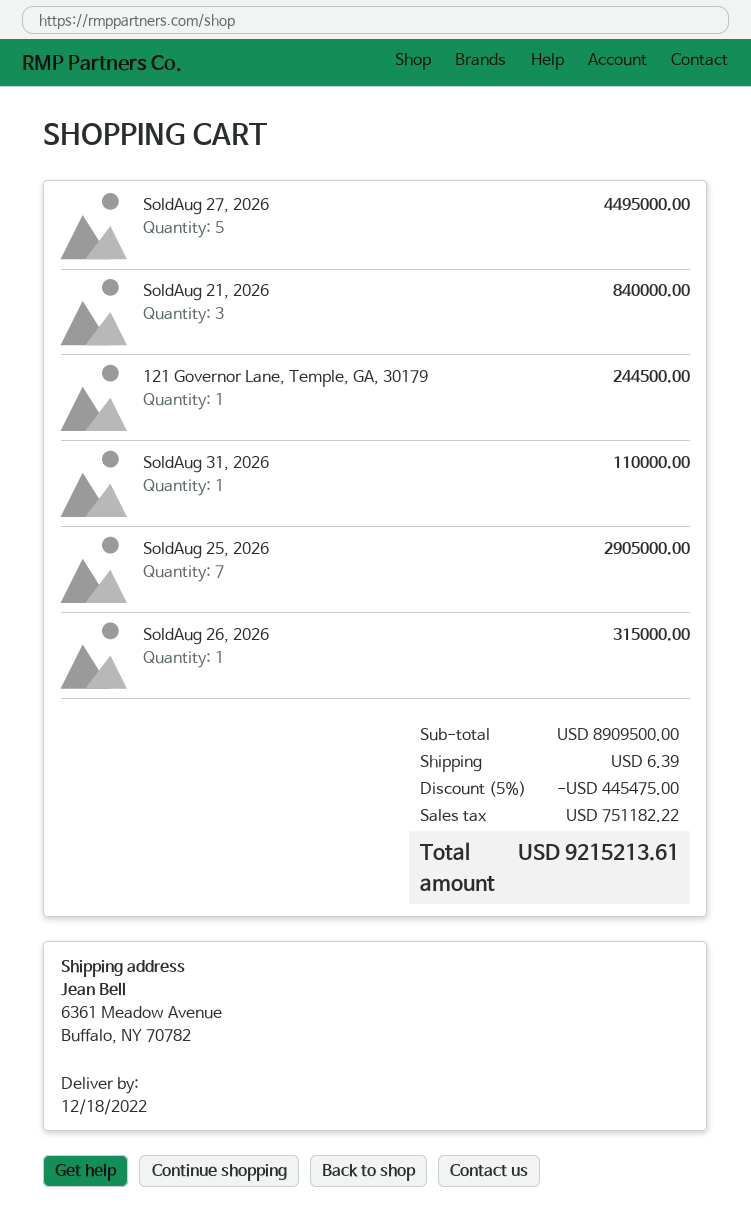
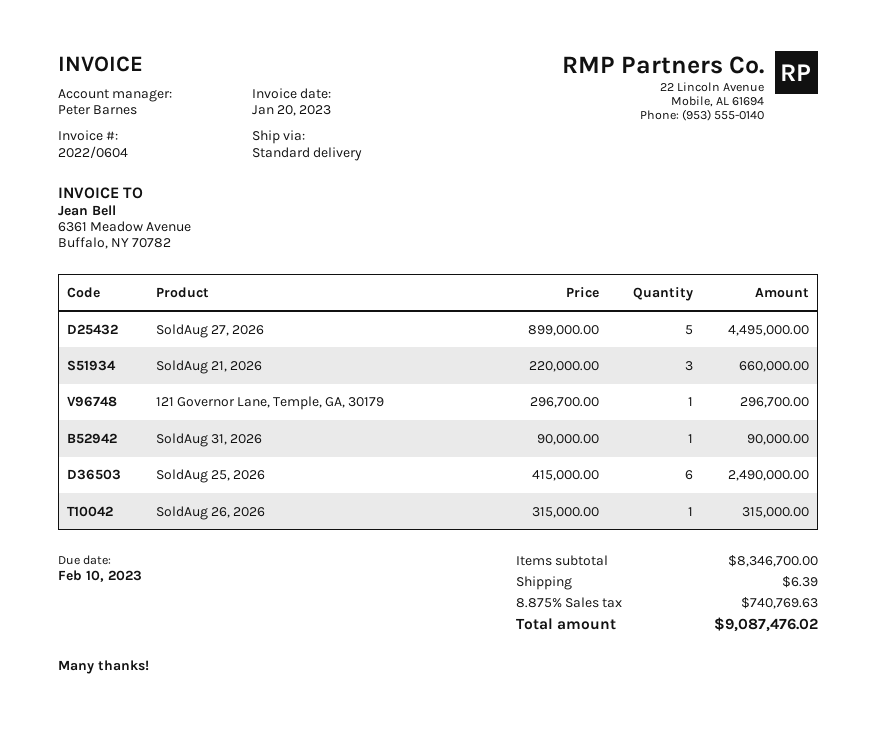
SoldAug 21, 2026: 3 for 840000.00 -> 3 for 660000.00
121 Governor Lane, Temple, GA, 30179: 1 for 244500.00 -> 1 for 296700.00
SoldAug 31, 2026: 1 for 110000.00 -> 1 for 90000.00
SoldAug 25, 2026: 7 for 2905000.00 -> 6 for 2490000.00
subtotal: 8909500.00 -> 8346700.00
discount: 5% = 445475.00 -> none
tax: 751182.22 -> 740769.63
total: 9215213.61 -> 9087476.02

